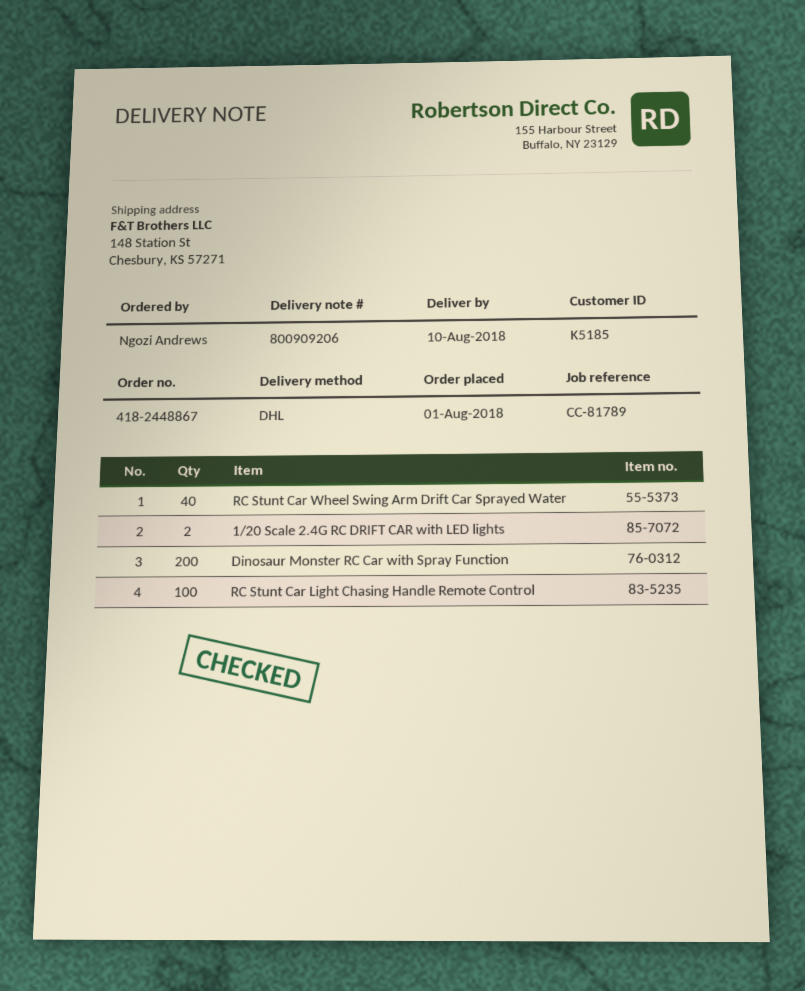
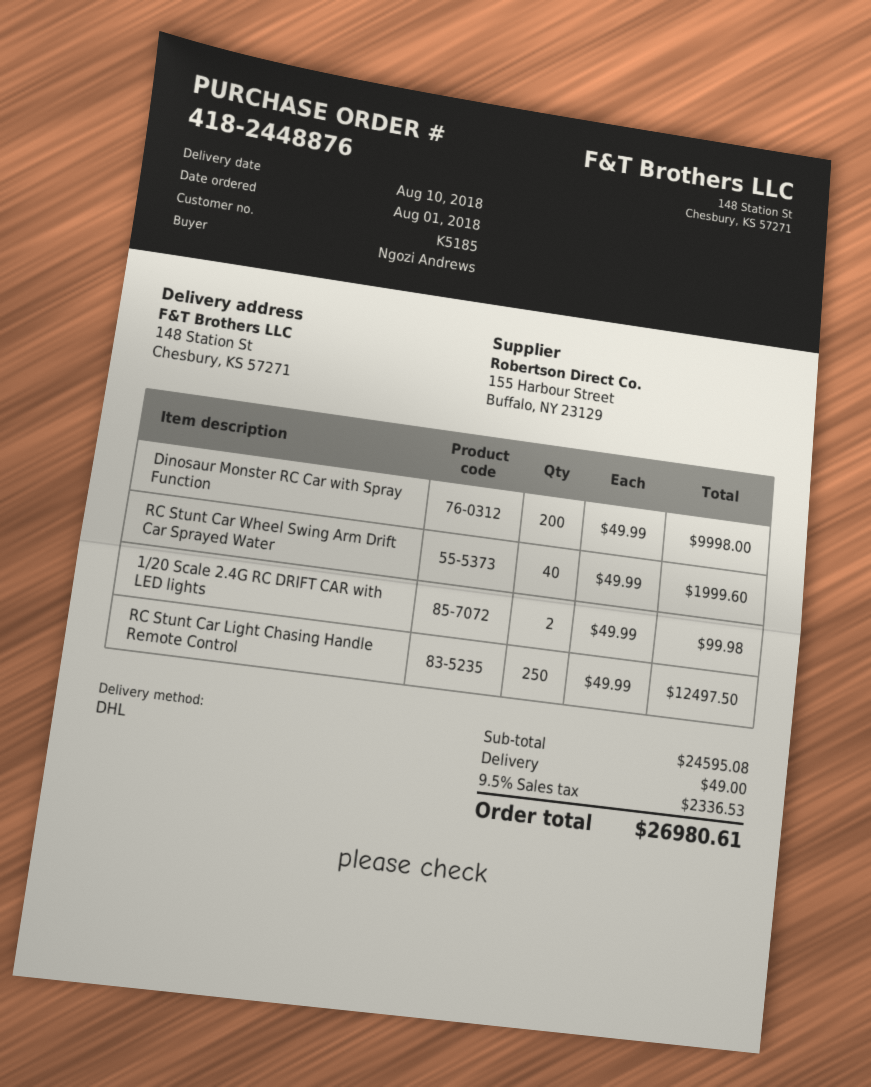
order number: 418-2448867 -> 418-2448876
RC Stunt Car Light Chasing Handle Remote Control: 100 -> 250

